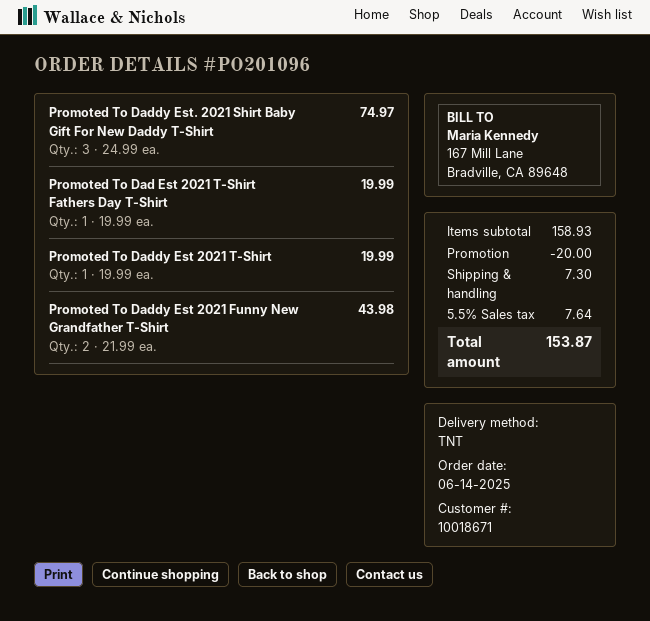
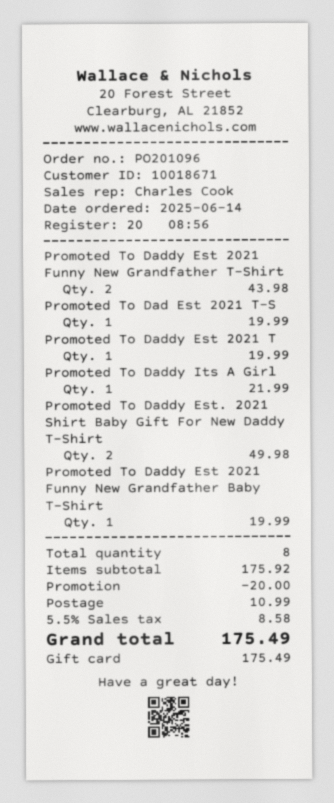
Promoted To Daddy Est. 2021 Shirt Baby Gift For New Daddy T-Shirt: 3 for 74.97 -> 2 for 49.98
Promoted To Daddy Its A Girl: none -> 1 for 21.99
Promoted To Daddy Est 2021 Funny New Grandfather Baby T-Shirt: none -> 1 for 19.99
subtotal: 158.93 -> 175.92
shipping: 7.30 -> 10.99
tax: 5.5% = 7.64 -> 5.5% = 8.58
total: 153.87 -> 175.49

